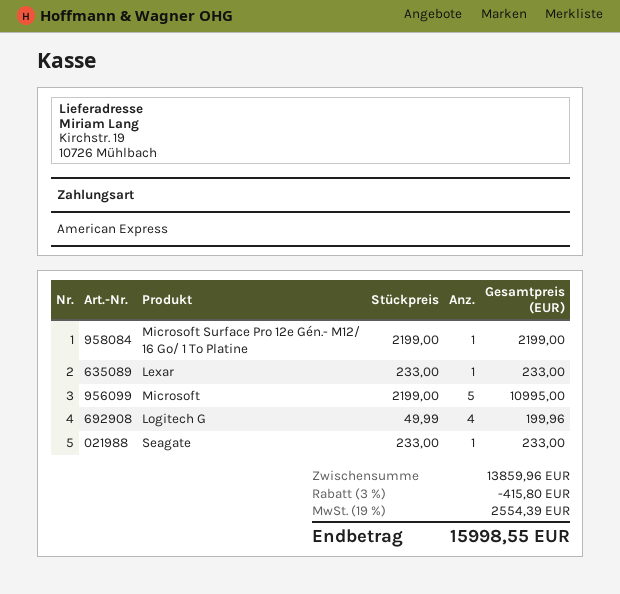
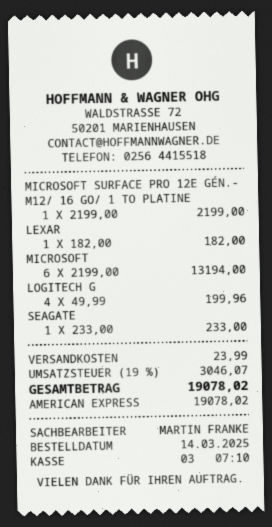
Lexar: 1 x 233.00 = 233.00 -> 1 x 182.00 = 182.00
Microsoft: 5 x 2199.00 = 10995.00 -> 6 x 2199.00 = 13194.00
discount: 3% = 415.80 -> none
shipping: none -> 23.99
tax: 19% = 2554.39 -> 19% = 3046.07
total: 15998.55 -> 19078.02

